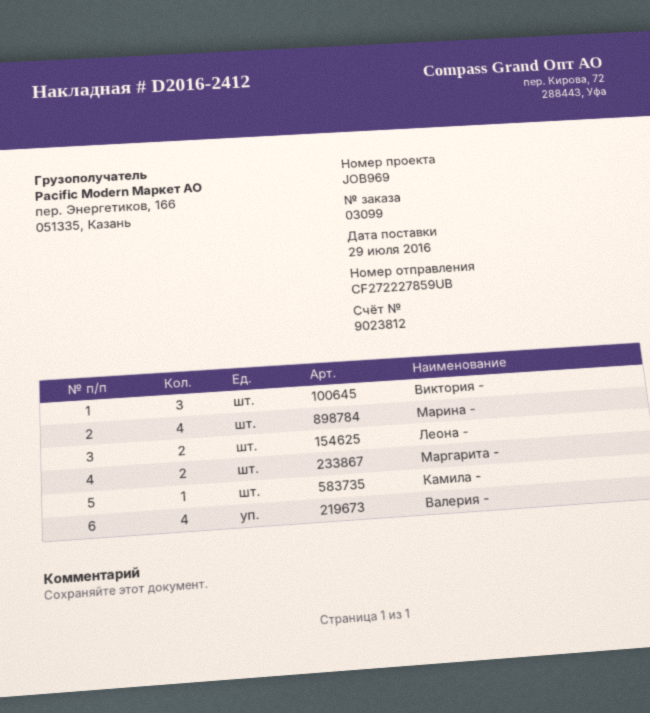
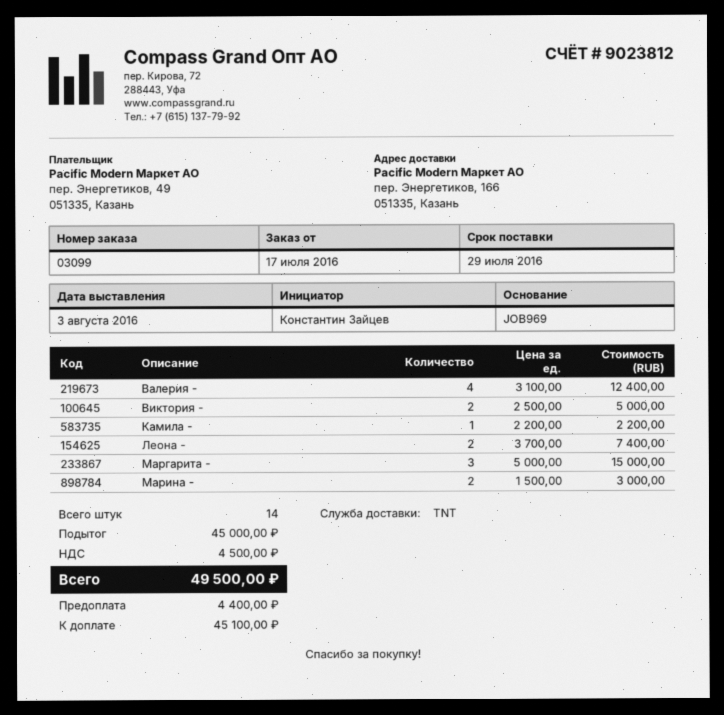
Виктория -: 3 -> 2
Марина -: 4 -> 2
Маргарита -: 2 -> 3

